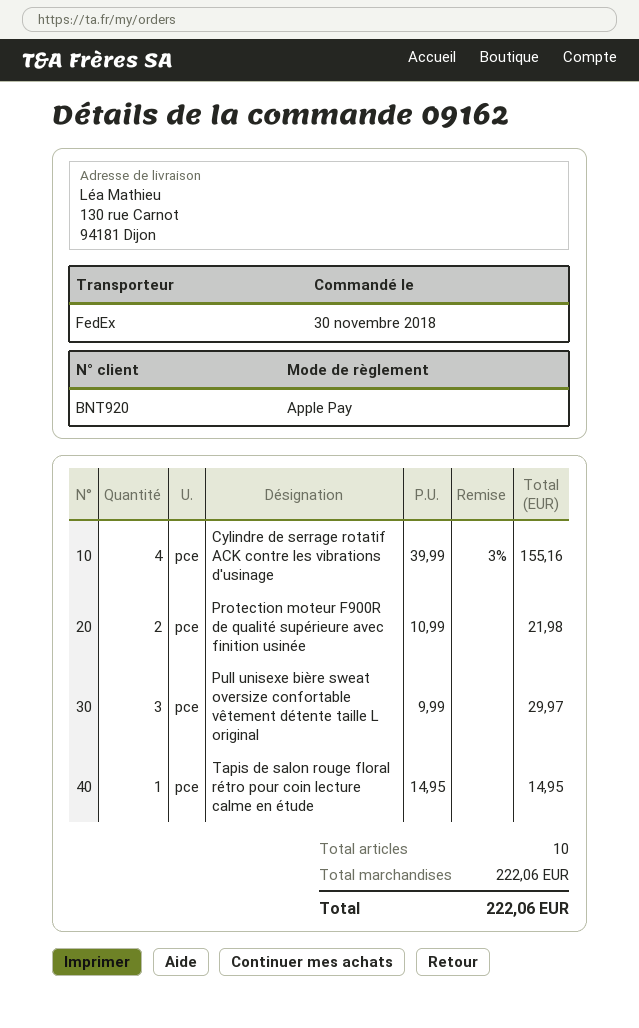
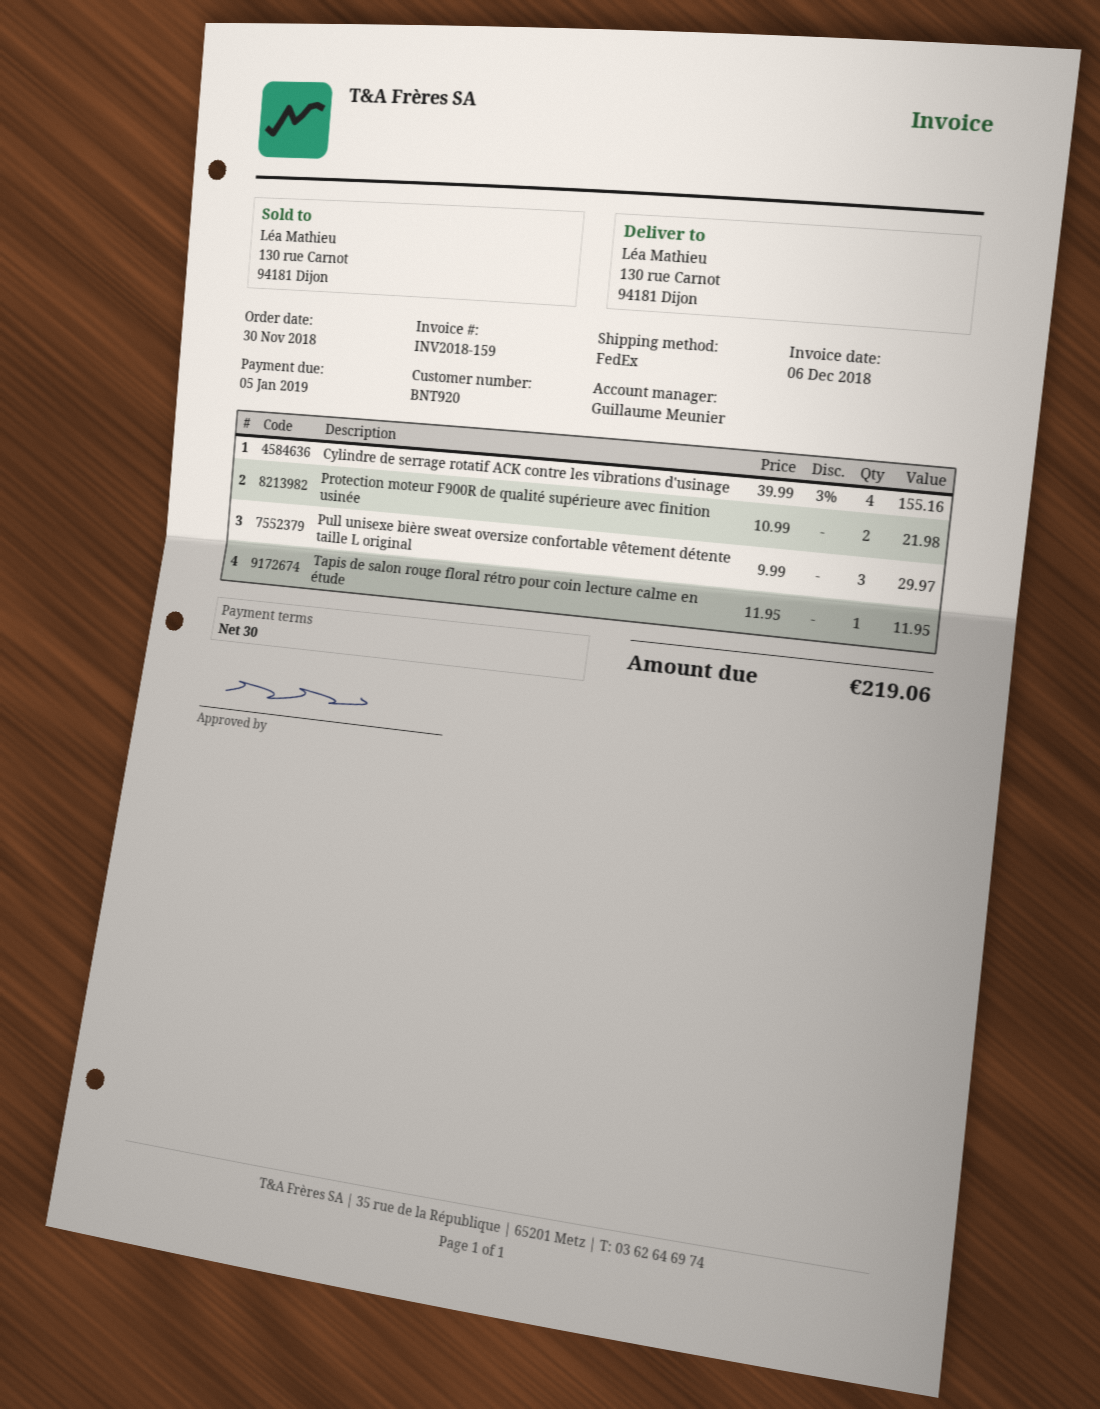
Tapis de salon rouge floral rétro pour coin lecture calme en étude: 1 x 14.95 = 14.95 -> 1 x 11.95 = 11.95
total: 222.06 -> 219.06

